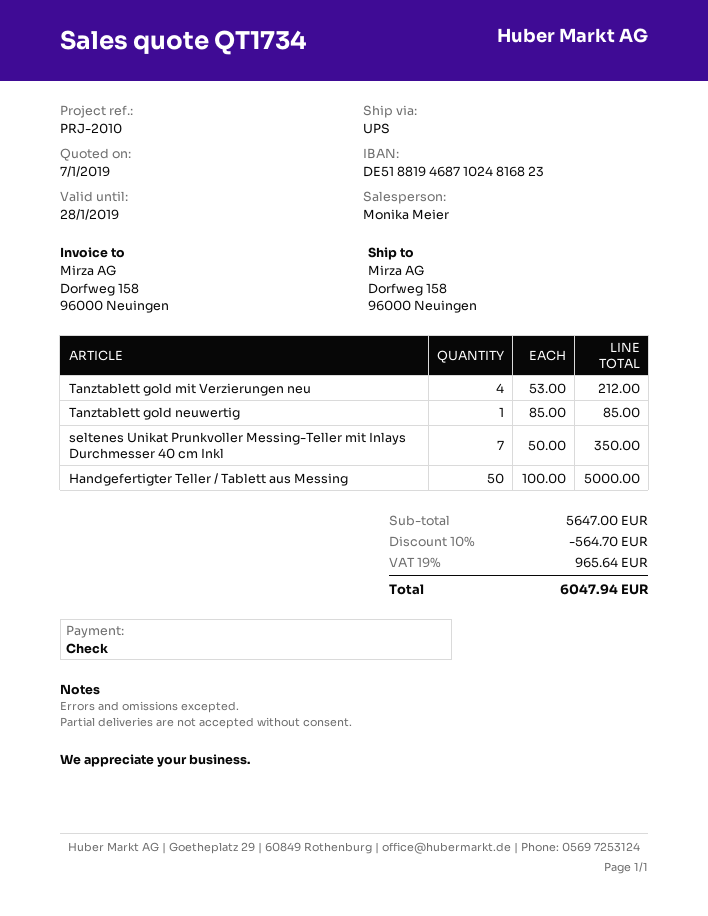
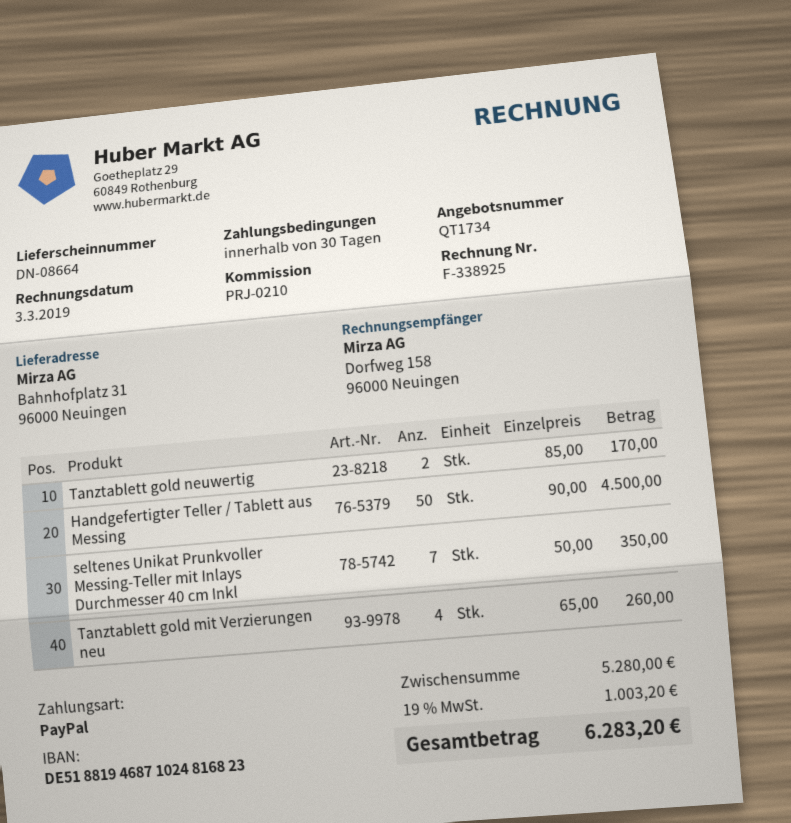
reference: PRJ-2010 -> PRJ-0210
payment method: cheque -> PayPal
ship to: Dorfweg 158, 96000 Neuingen -> Bahnhofplatz 31, 96000 Neuingen
Tanztablett gold mit Verzierungen neu: 4 x 53.00 = 212.00 -> 4 x 65.00 = 260.00
Tanztablett gold neuwertig: 1 x 85.00 = 85.00 -> 2 x 85.00 = 170.00
Handgefertigter Teller / Tablett aus Messing: 50 x 100.00 = 5000.00 -> 50 x 90.00 = 4500.00
subtotal: 5647.00 -> 5280.00
discount: 10% = 564.70 -> none
tax: 19% = 965.64 -> 19% = 1003.20
total: 6047.94 -> 6283.20

